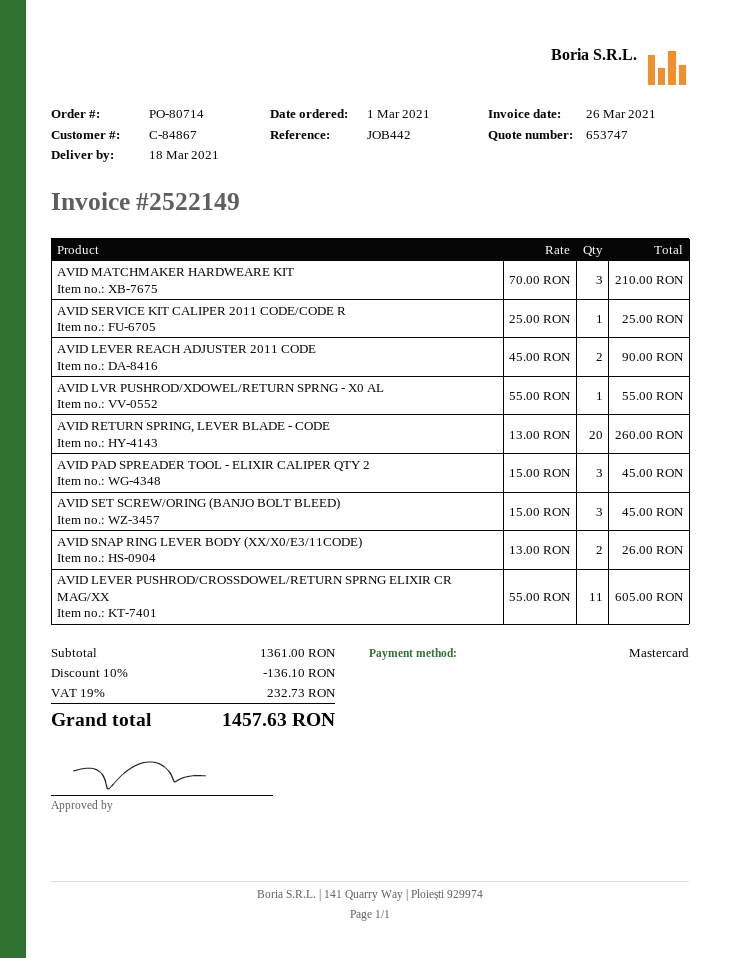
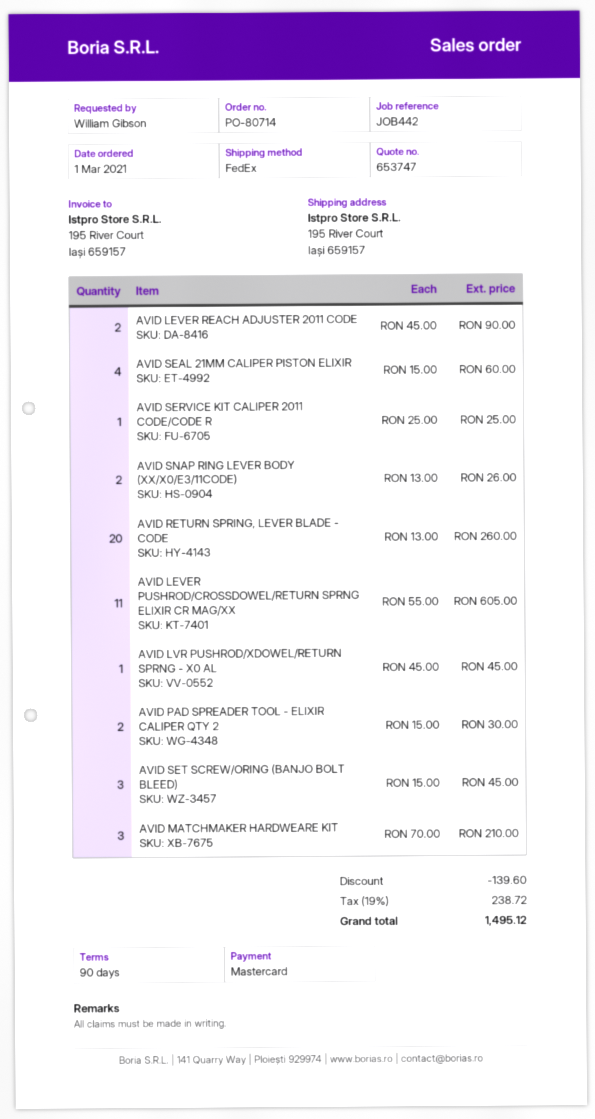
AVID LVR PUSHROD/XDOWEL/RETURN SPRNG - X0 AL: 1 x 55.00 = 55.00 -> 1 x 45.00 = 45.00
AVID PAD SPREADER TOOL - ELIXIR CALIPER QTY 2: 3 x 15.00 = 45.00 -> 2 x 15.00 = 30.00
AVID SEAL 21MM CALIPER PISTON ELIXIR: none -> 4 x 15.00 = 60.00
discount: 136.10 -> 139.60
tax: 19% = 232.73 -> 19% = 238.72
total: 1457.63 -> 1495.12

